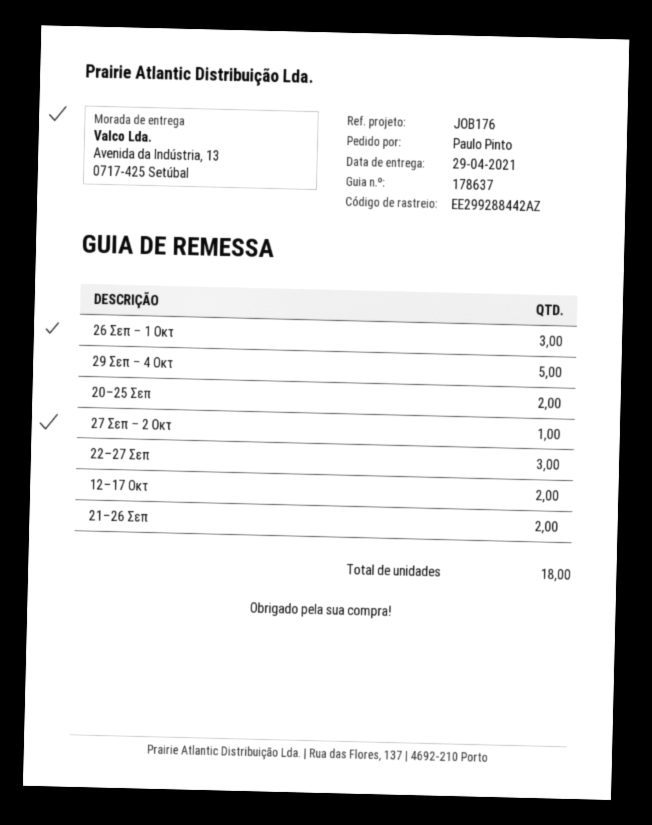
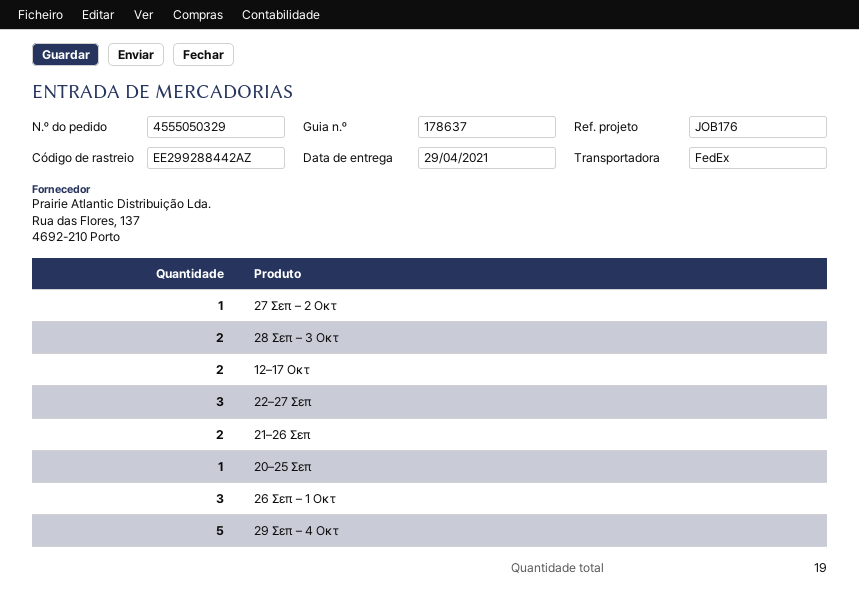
20–25 Σεπ: 2 -> 1
28 Σεπ – 3 Οκτ: none -> 2
total quantity: 18 -> 19

